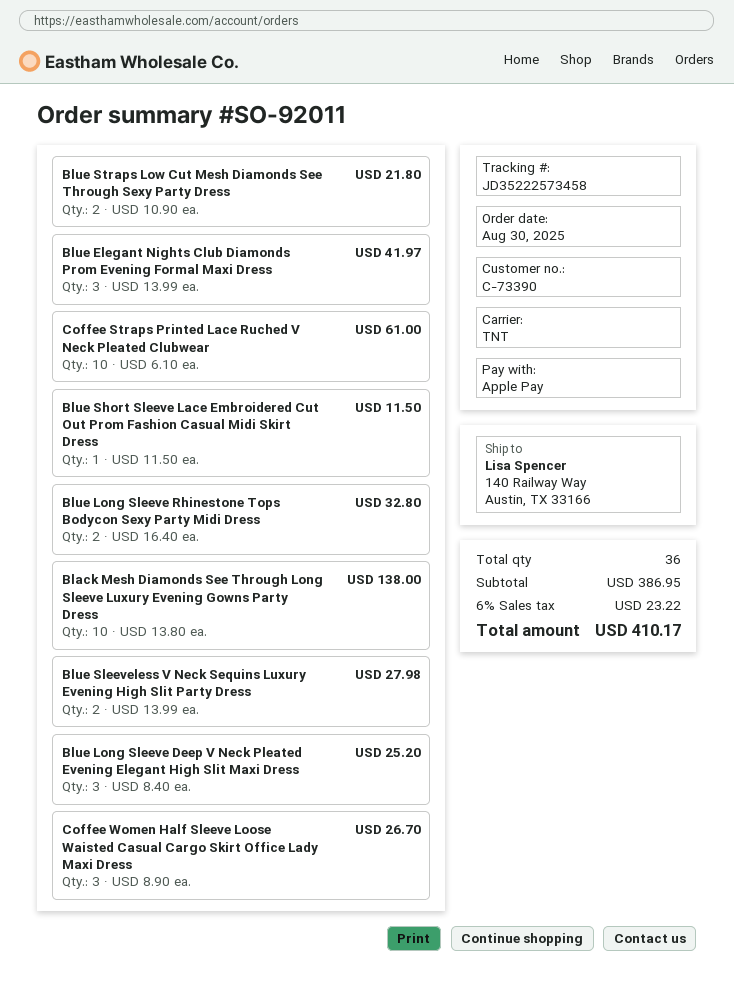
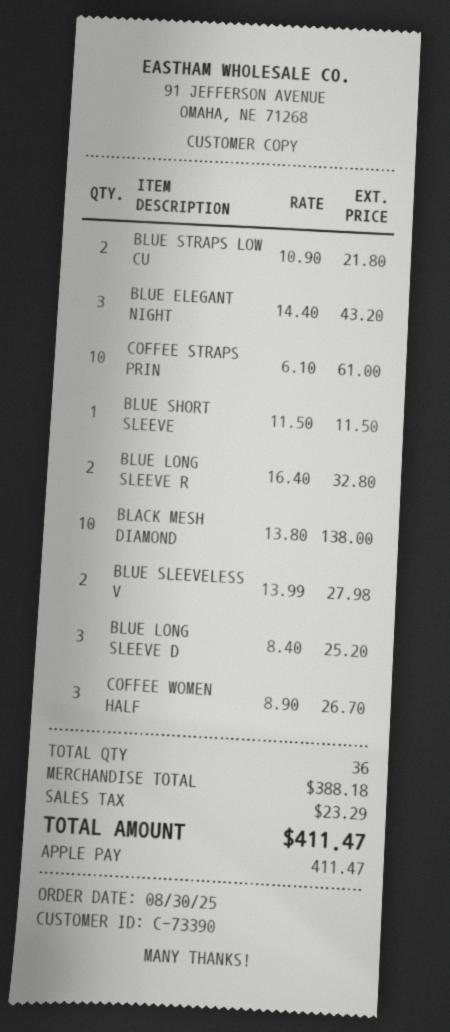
Blue Elegant Nights Club Diamonds Prom Evening Formal Maxi Dress: 3 x 13.99 = 41.97 -> 3 x 14.40 = 43.20
subtotal: 386.95 -> 388.18
tax: 23.22 -> 23.29
total: 410.17 -> 411.47

